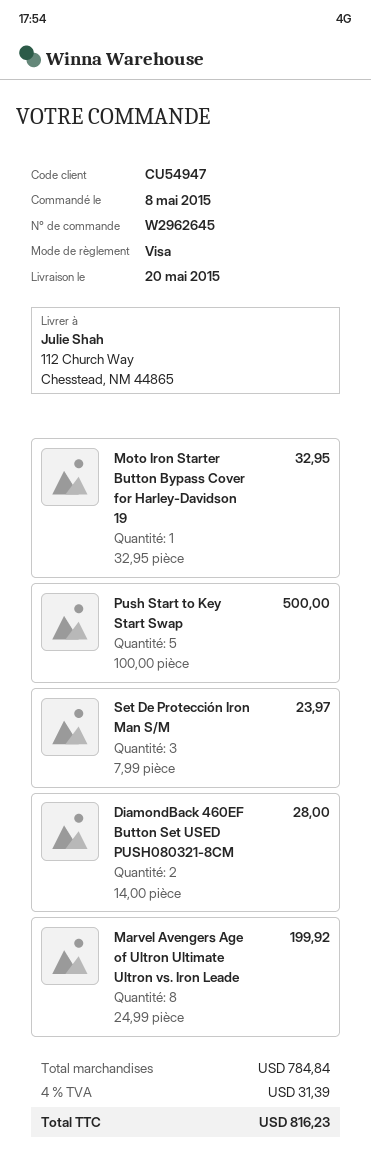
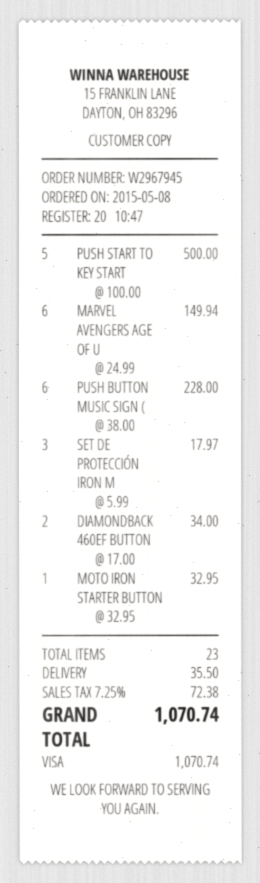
order number: W2962645 -> W2967945
Set De Protección Iron Man S/M: 3 x 7.99 = 23.97 -> 3 x 5.99 = 17.97
DiamondBack 460EF Button Set USED PUSH080321-8CM: 2 x 14.00 = 28.00 -> 2 x 17.00 = 34.00
Marvel Avengers Age of Ultron Ultimate Ultron vs. Iron Leade: 8 x 24.99 = 199.92 -> 6 x 24.99 = 149.94
PUSH BUTTON MUSIC SIGN (: none -> 6 x 38.00 = 228.00
shipping: none -> 35.50
tax: 4% = 31.39 -> 7.25% = 72.38
total: 816.23 -> 1070.74

